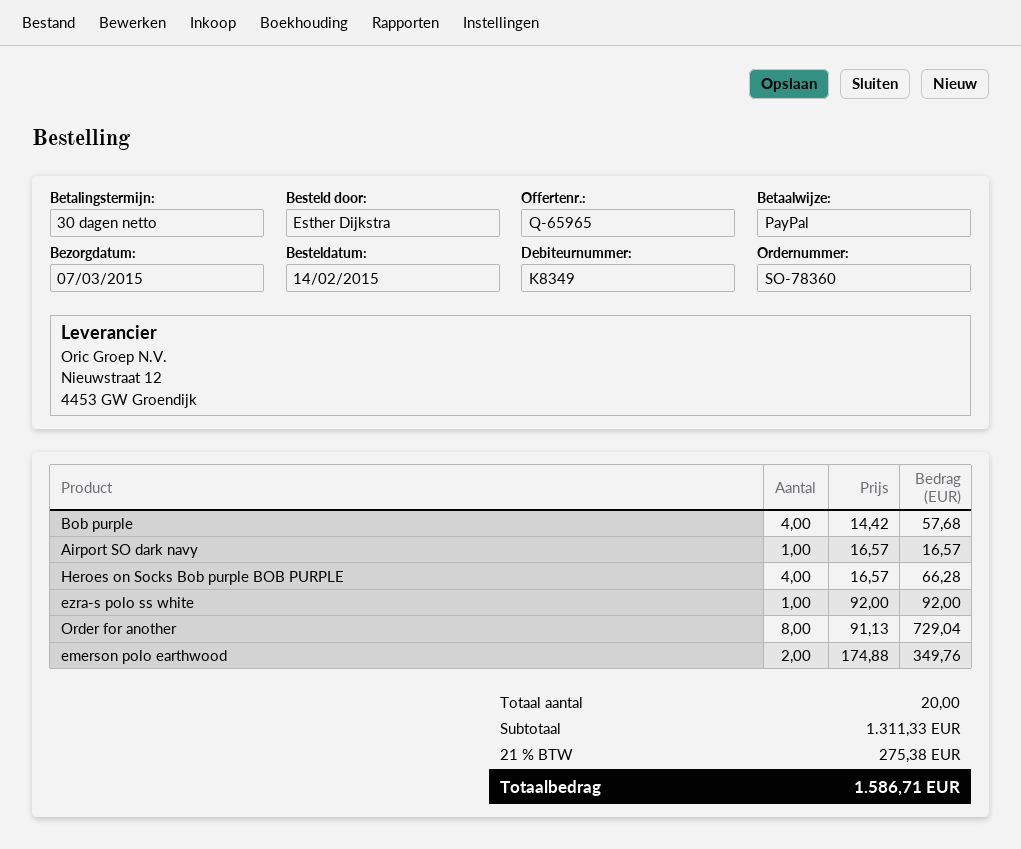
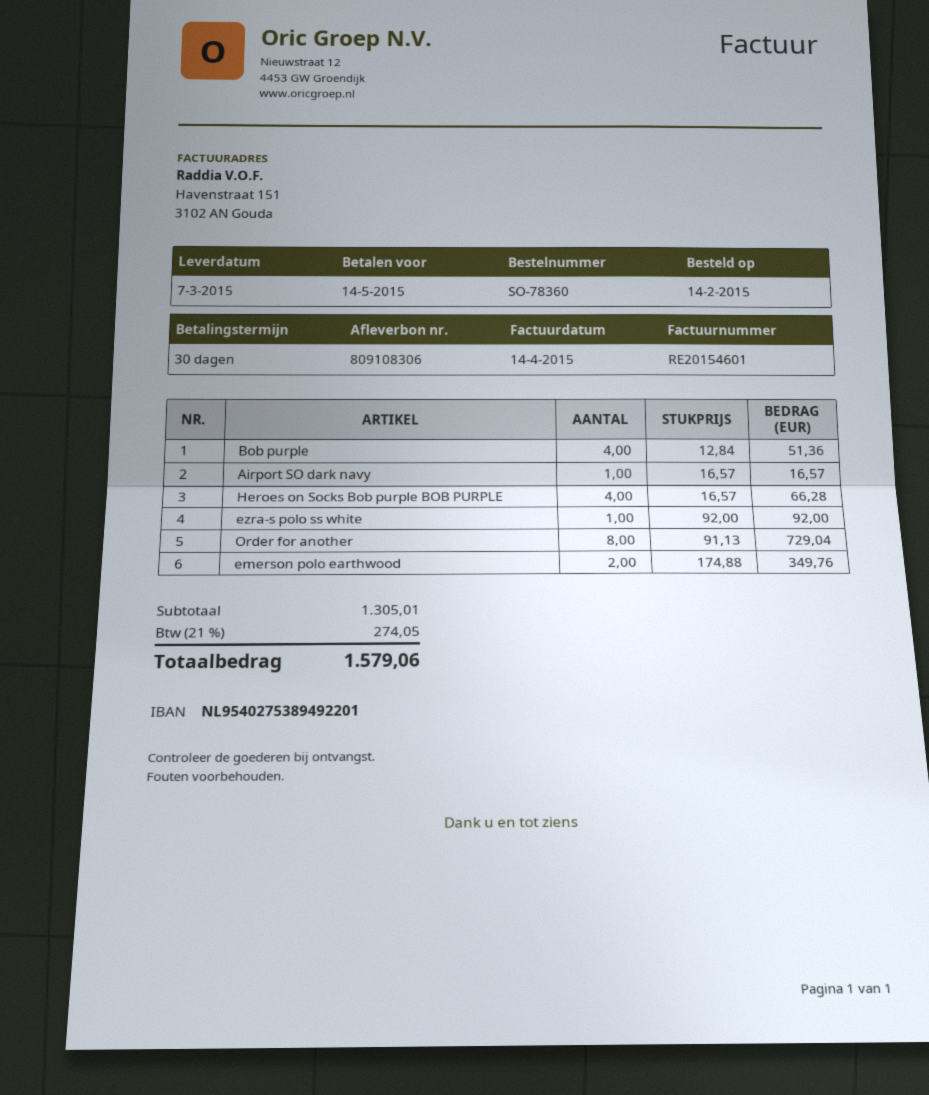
Bob purple: 4 x 14.42 = 57.68 -> 4 x 12.84 = 51.36
subtotal: 1311.33 -> 1305.01
tax: 21% = 275.38 -> 21% = 274.05
total: 1586.71 -> 1579.06

